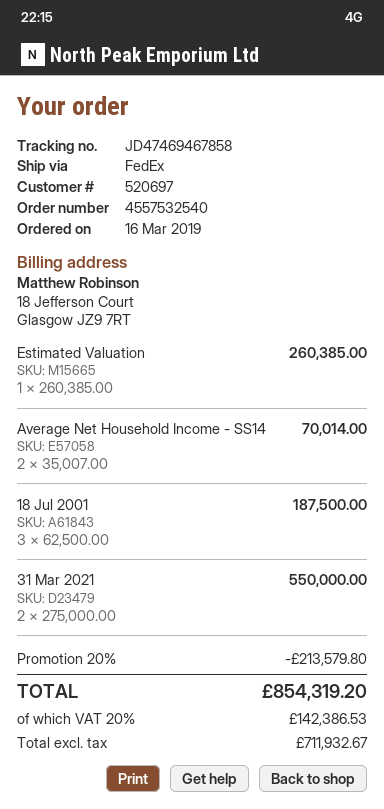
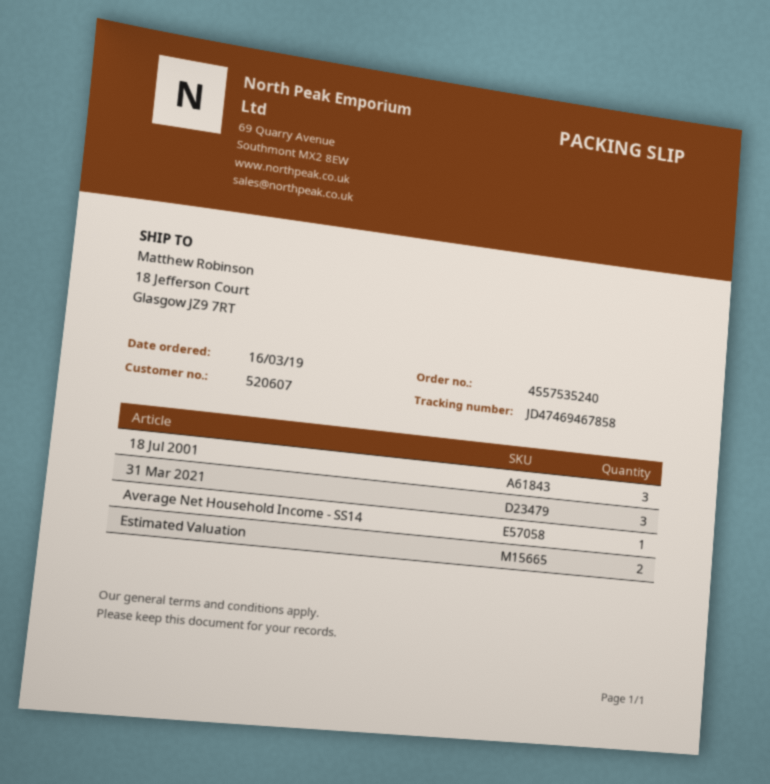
order number: 4557532540 -> 4557535240
customer number: 520697 -> 520607
Estimated Valuation: 1 -> 2
Average Net Household Income - SS14: 2 -> 1
31 Mar 2021: 2 -> 3

